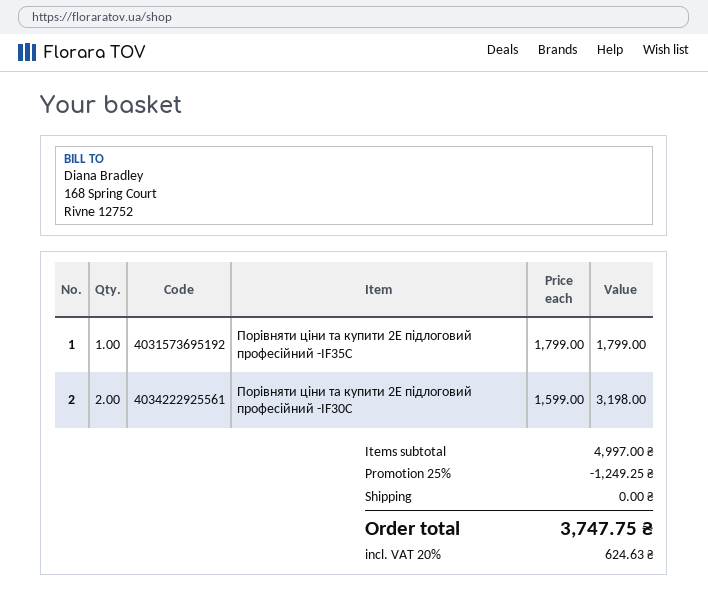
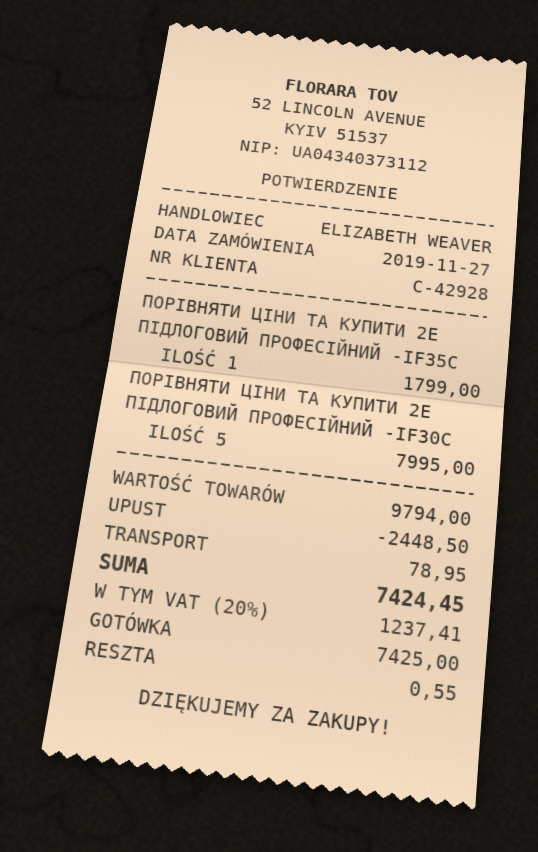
Порівняти ціни та купити 2E підлоговий професійний -IF30C: 2 for 3198.00 -> 5 for 7995.00
subtotal: 4997.00 -> 9794.00
discount: 1249.25 -> 2448.50
shipping: 0.00 -> 78.95
tax: 20% = 624.63 -> 20% = 1237.41
total: 3747.75 -> 7424.45

